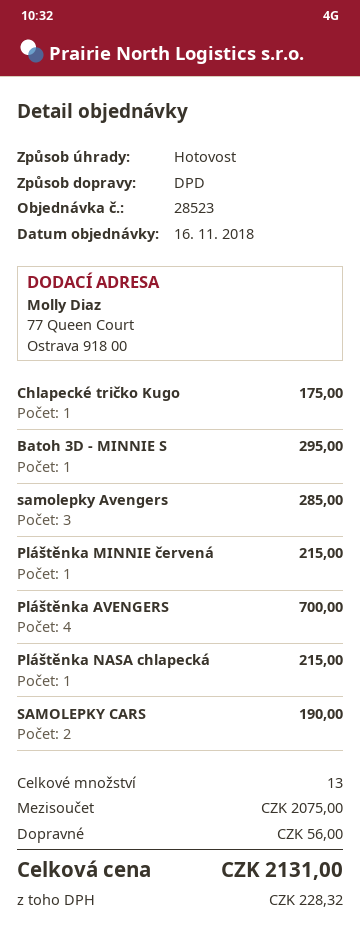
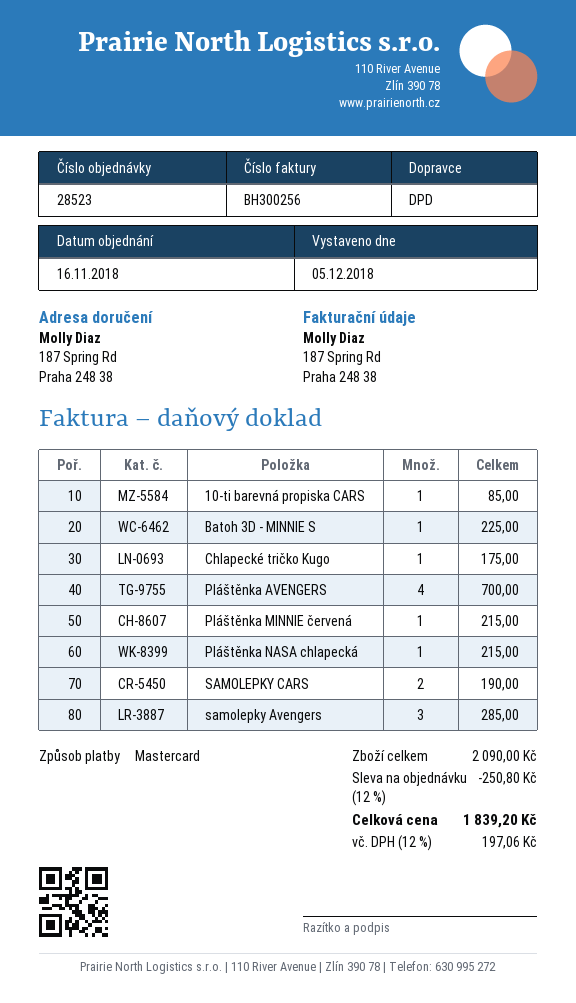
payment method: cash -> Mastercard
ship to: 77 Queen Court, Ostrava 918 00 -> 187 Spring Rd, Praha 248 38
Batoh 3D - MINNIE S: 1 for 295.00 -> 1 for 225.00
10-ti barevná propiska CARS: none -> 1 for 85.00
subtotal: 2075.00 -> 2090.00
discount: none -> 12% = 250.80
shipping: 56.00 -> none
tax: 228.32 -> 197.06
total: 2131.00 -> 1839.20

